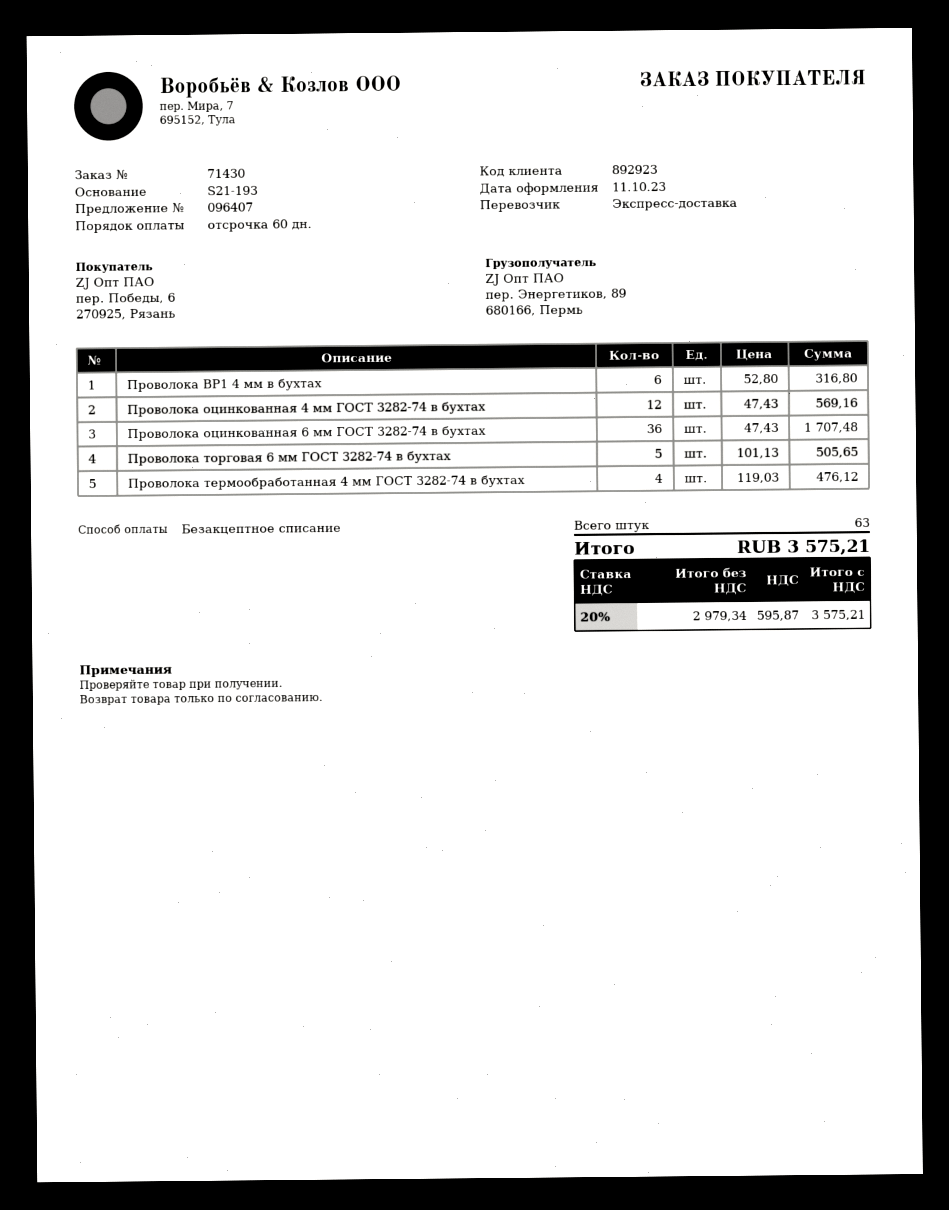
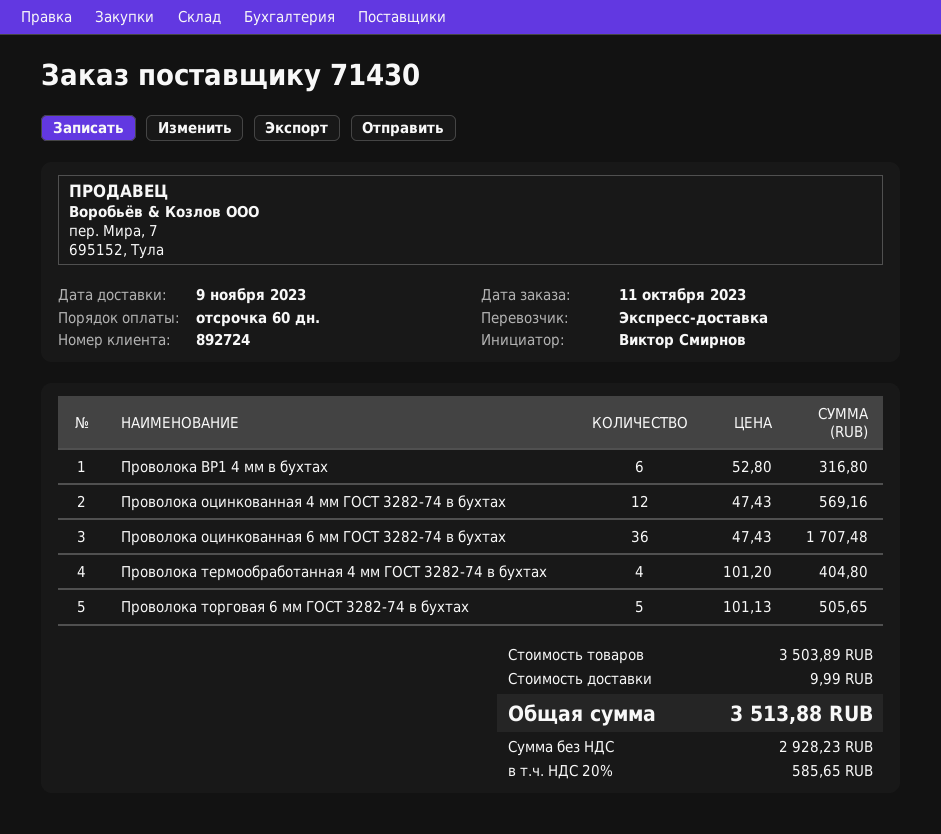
customer number: 892923 -> 892724
Проволока термообработанная 4 мм ГОСТ 3282-74 в бухтах: 4 x 119.03 = 476.12 -> 4 x 101.20 = 404.80
shipping: none -> 9.99
net: 2979.34 -> 2928.23
tax: 20% = 595.87 -> 20% = 585.65
total: 3575.21 -> 3513.88

